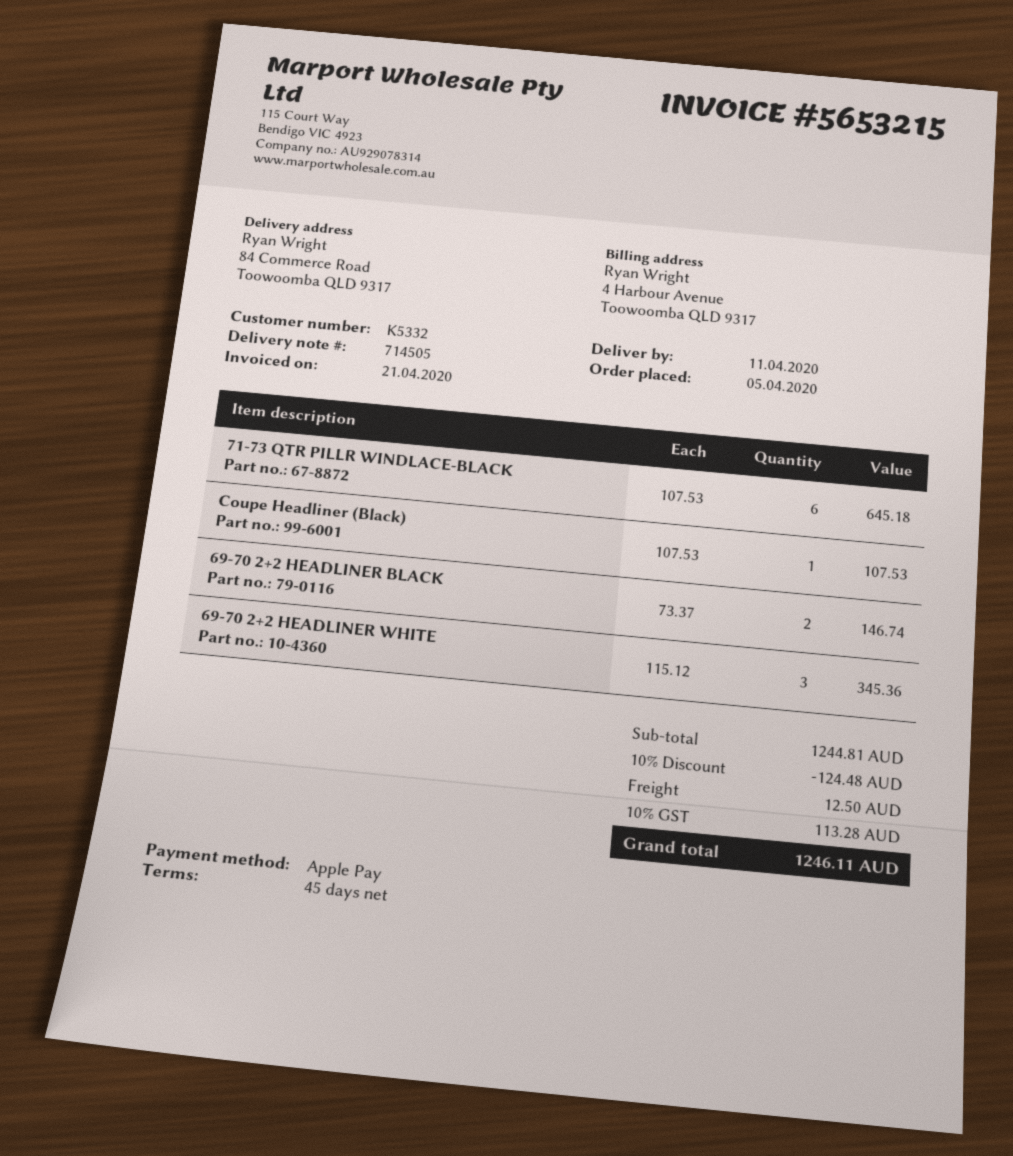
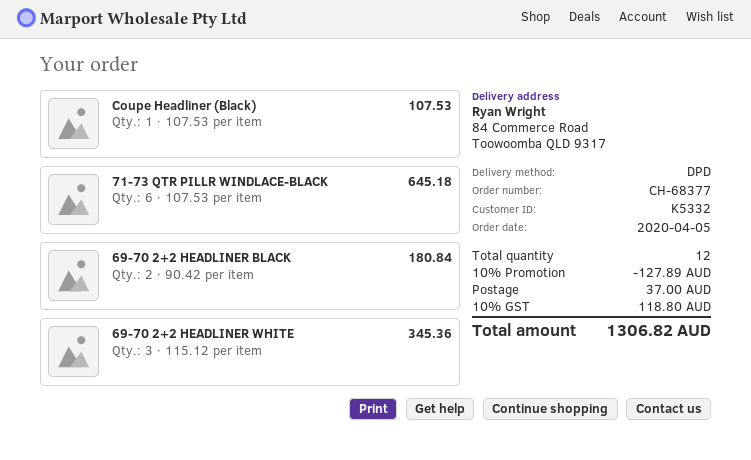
69-70 2+2 HEADLINER BLACK: 2 x 73.37 = 146.74 -> 2 x 90.42 = 180.84
discount: 10% = 124.48 -> 10% = 127.89
shipping: 12.50 -> 37.00
tax: 10% = 113.28 -> 10% = 118.80
total: 1246.11 -> 1306.82

